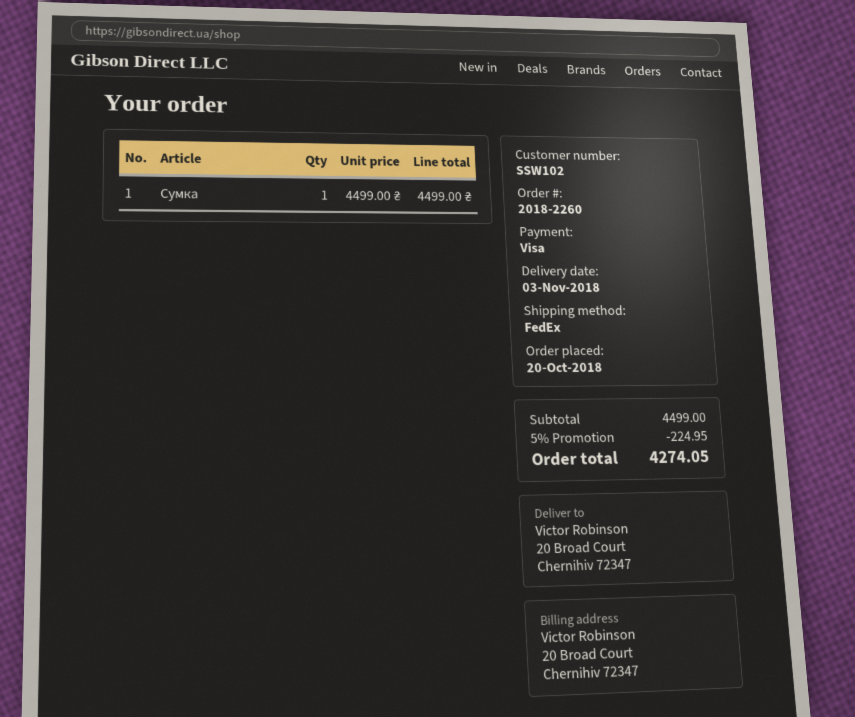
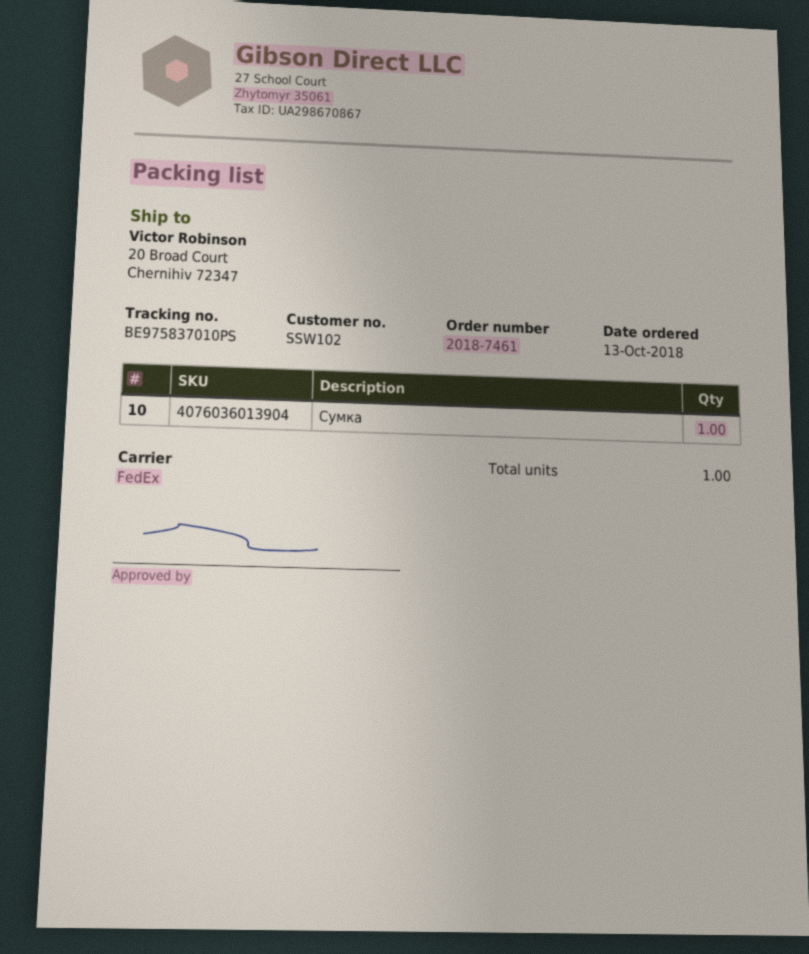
order number: 2018-2260 -> 2018-7461
order date: 2018-10-20 -> 2018-10-13

